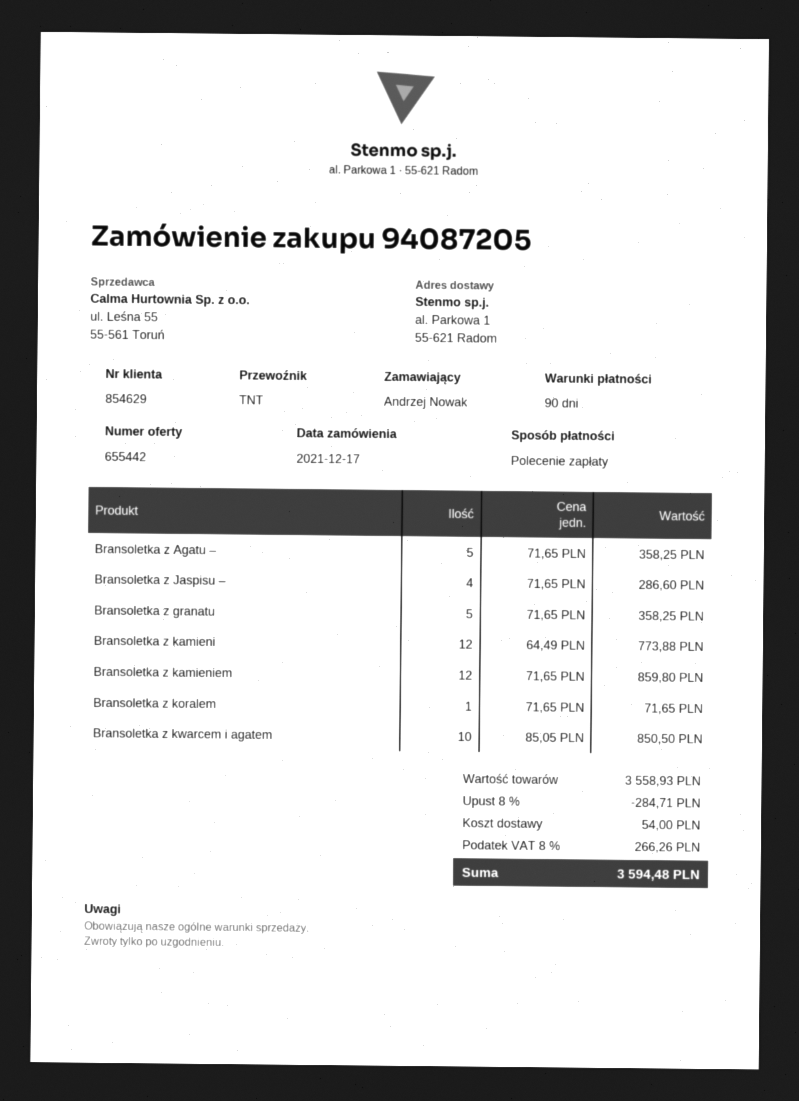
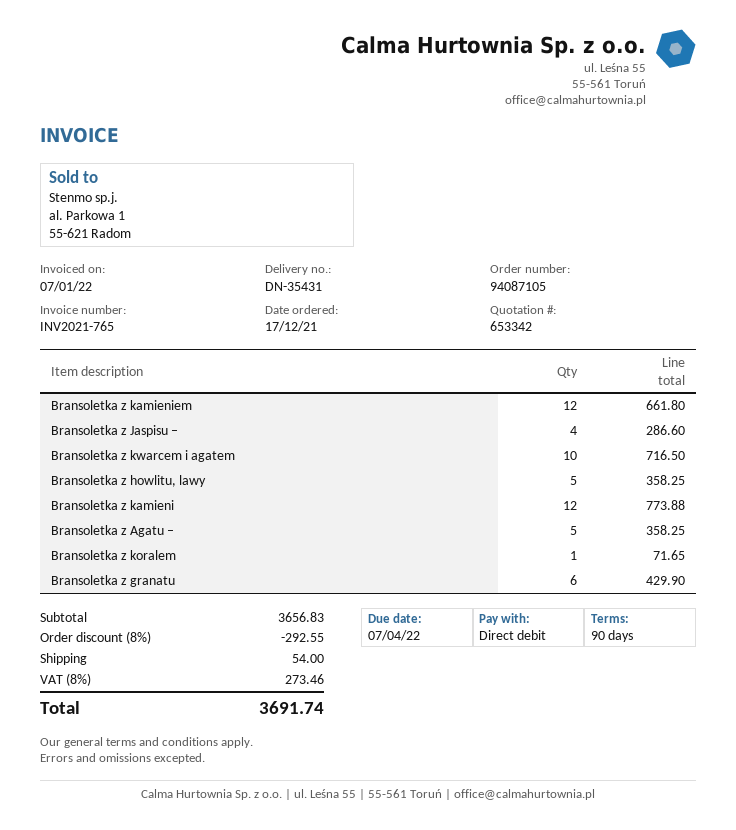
quote number: 655442 -> 653342
order number: 94087205 -> 94087105
Bransoletka z granatu: 5 for 358.25 -> 6 for 429.90
Bransoletka z kamieniem: 12 for 859.80 -> 12 for 661.80
Bransoletka z kwarcem i agatem: 10 for 850.50 -> 10 for 716.50
Bransoletka z howlitu, lawy: none -> 5 for 358.25
subtotal: 3558.93 -> 3656.83
discount: 8% = 284.71 -> 8% = 292.55
tax: 8% = 266.26 -> 8% = 273.46
total: 3594.48 -> 3691.74

